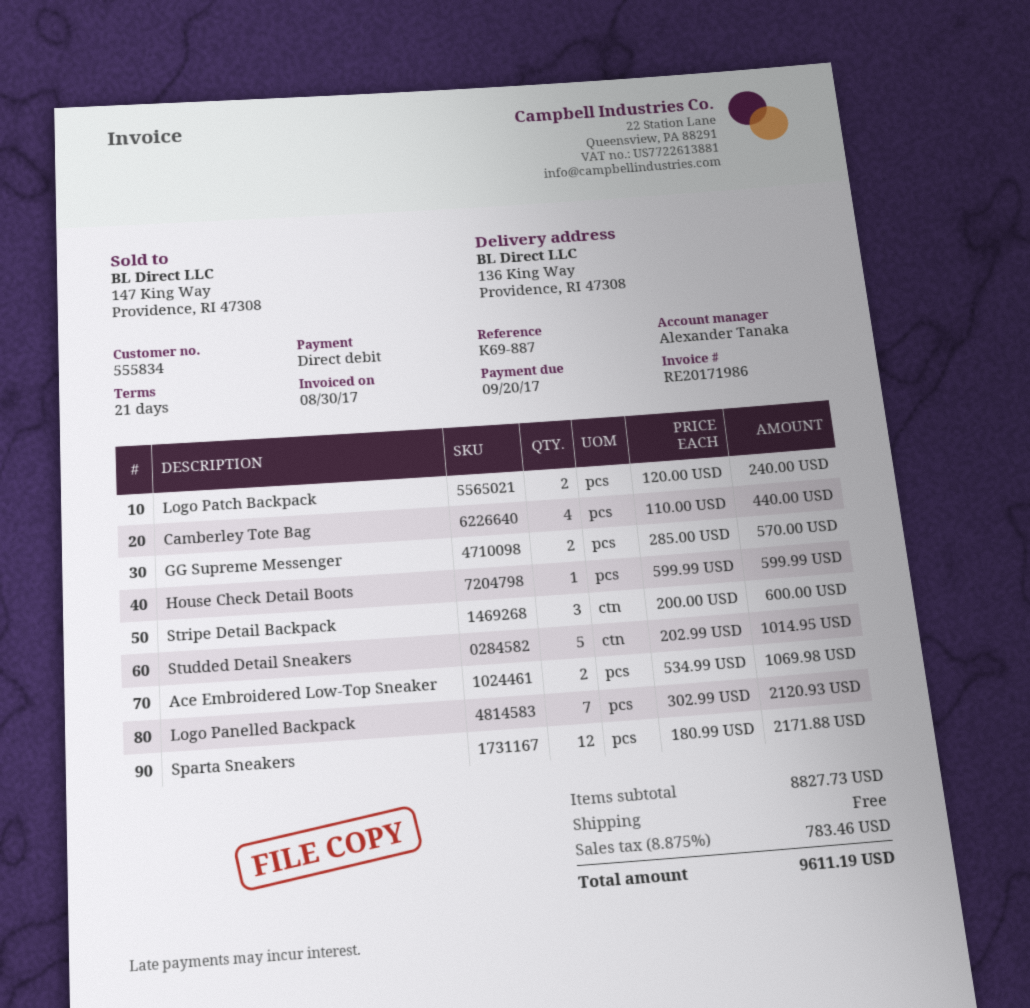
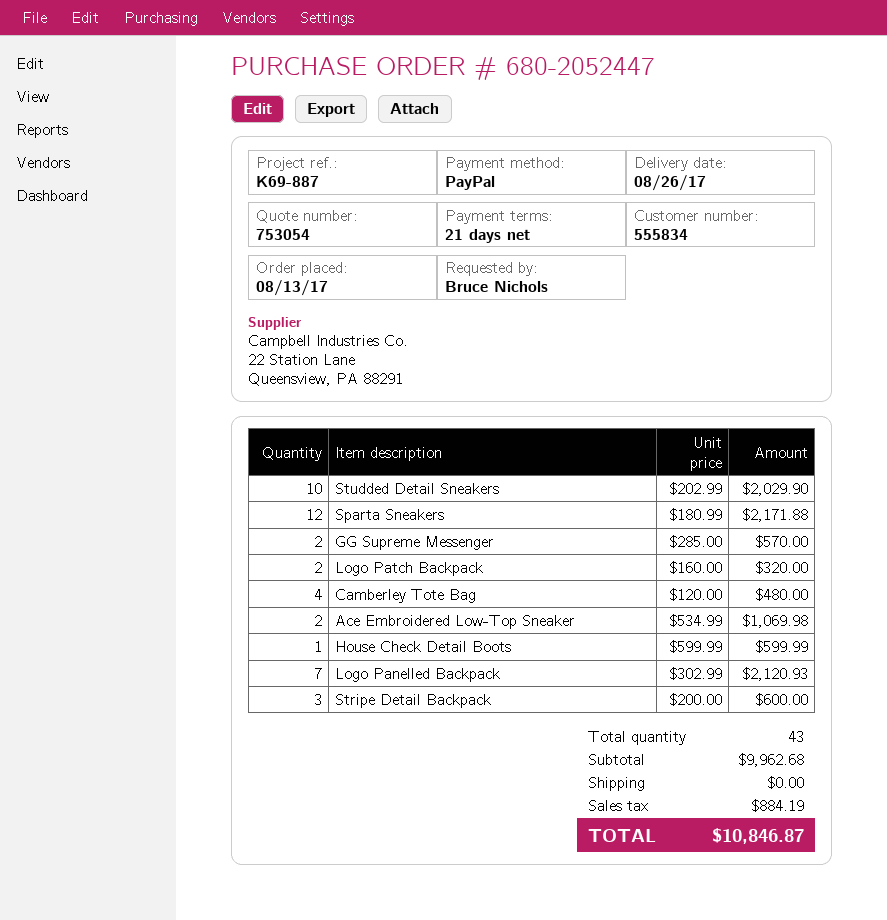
payment method: direct debit -> PayPal
Logo Patch Backpack: 2 x 120.00 = 240.00 -> 2 x 160.00 = 320.00
Camberley Tote Bag: 4 x 110.00 = 440.00 -> 4 x 120.00 = 480.00
Studded Detail Sneakers: 5 x 202.99 = 1014.95 -> 10 x 202.99 = 2029.90
subtotal: 8827.73 -> 9962.68
tax: 783.46 -> 884.19
total: 9611.19 -> 10846.87

